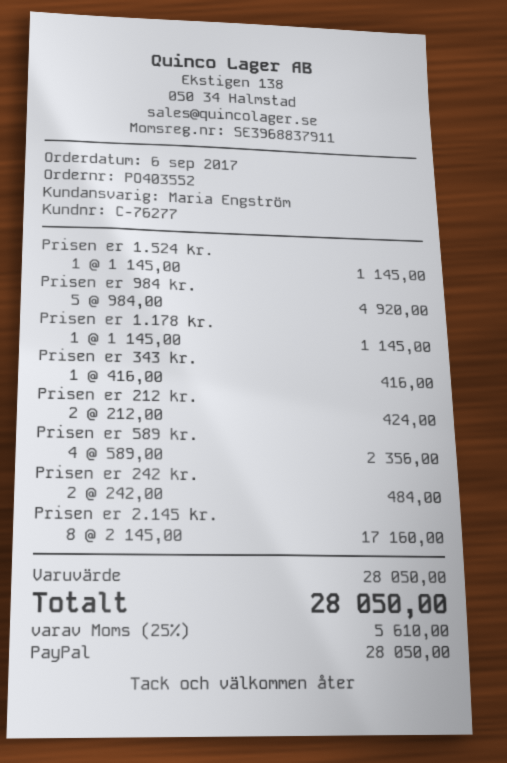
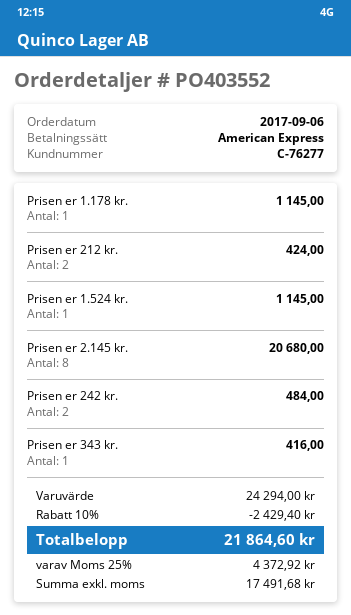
payment method: PayPal -> American Express
Prisen er 984 kr.: 5 for 4920.00 -> none
Prisen er 589 kr.: 4 for 2356.00 -> none
Prisen er 2.145 kr.: 8 for 17160.00 -> 8 for 20680.00
subtotal: 28050.00 -> 24294.00
discount: none -> 10% = 2429.40
tax: 25% = 5610.00 -> 25% = 4372.92
total: 28050.00 -> 21864.60

